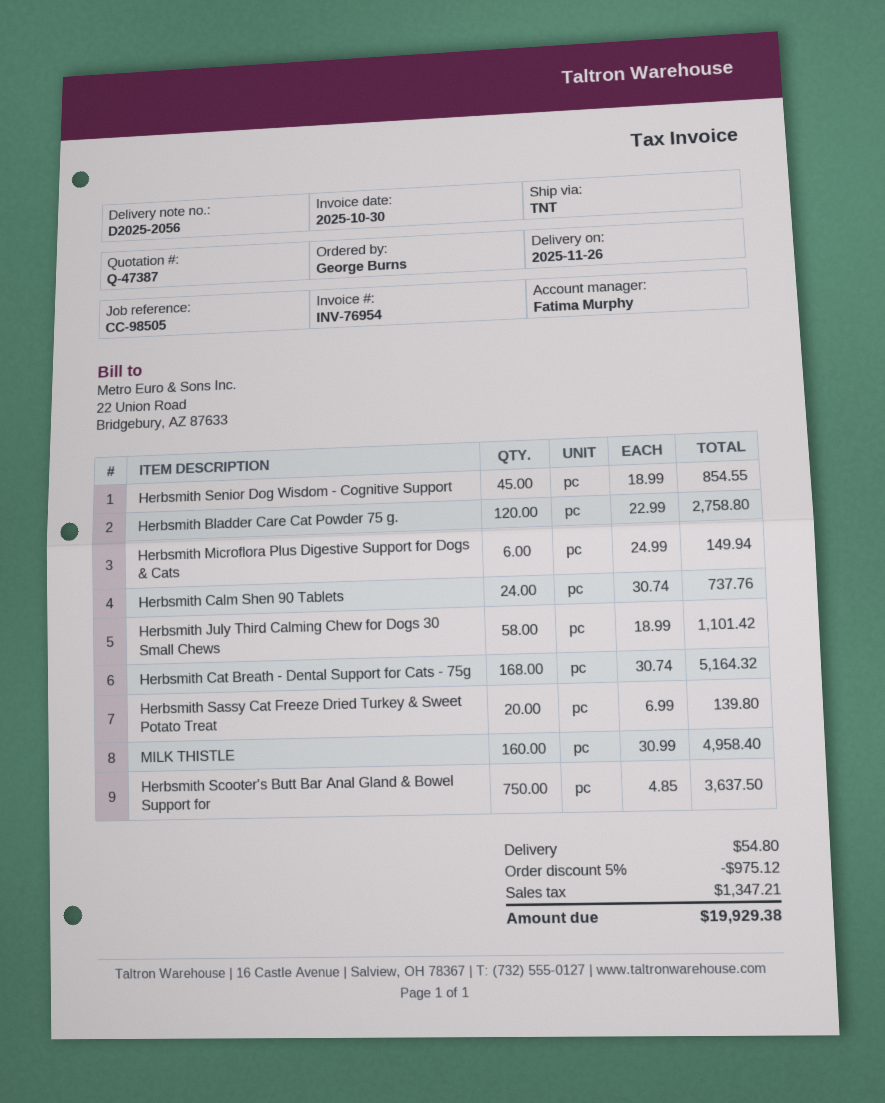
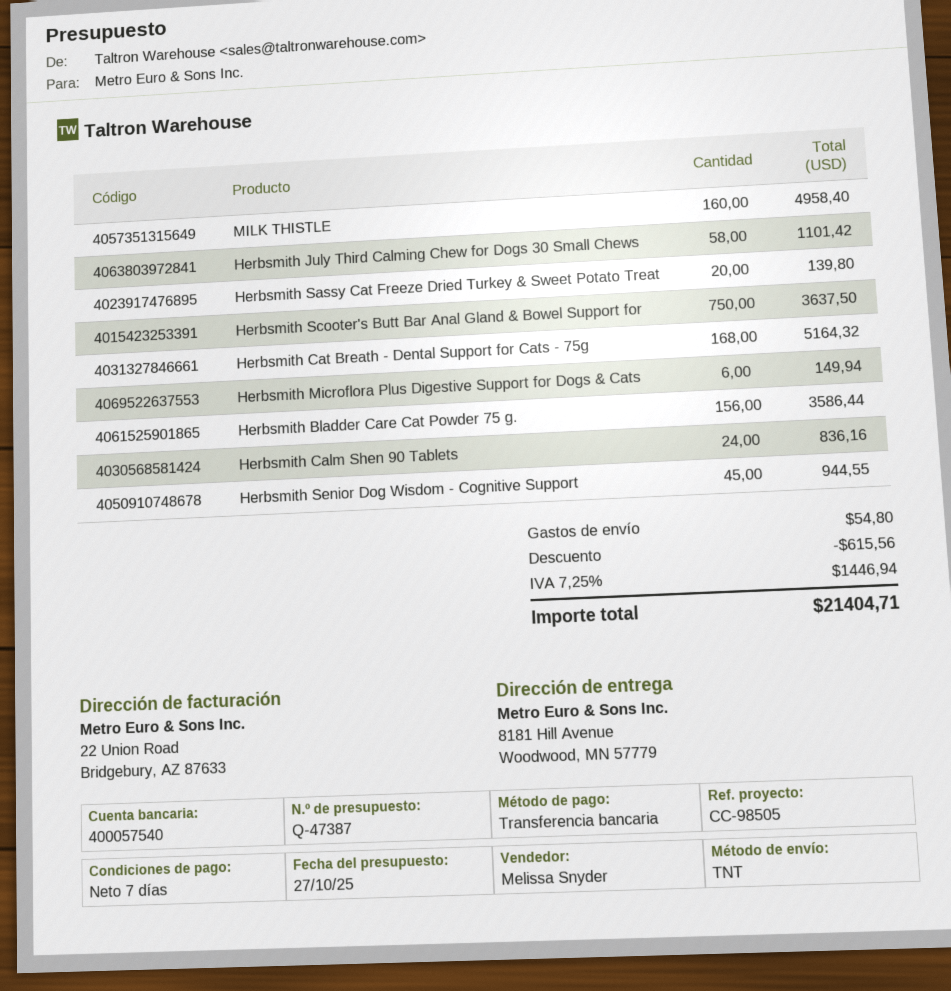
sales rep: Fatima Murphy -> Melissa Snyder
Herbsmith Senior Dog Wisdom - Cognitive Support: 45 for 854.55 -> 45 for 944.55
Herbsmith Bladder Care Cat Powder 75 g.: 120 for 2758.80 -> 156 for 3586.44
Herbsmith Calm Shen 90 Tablets: 24 for 737.76 -> 24 for 836.16
discount: 975.12 -> 615.56
tax: 1347.21 -> 1446.94
total: 19929.38 -> 21404.71

